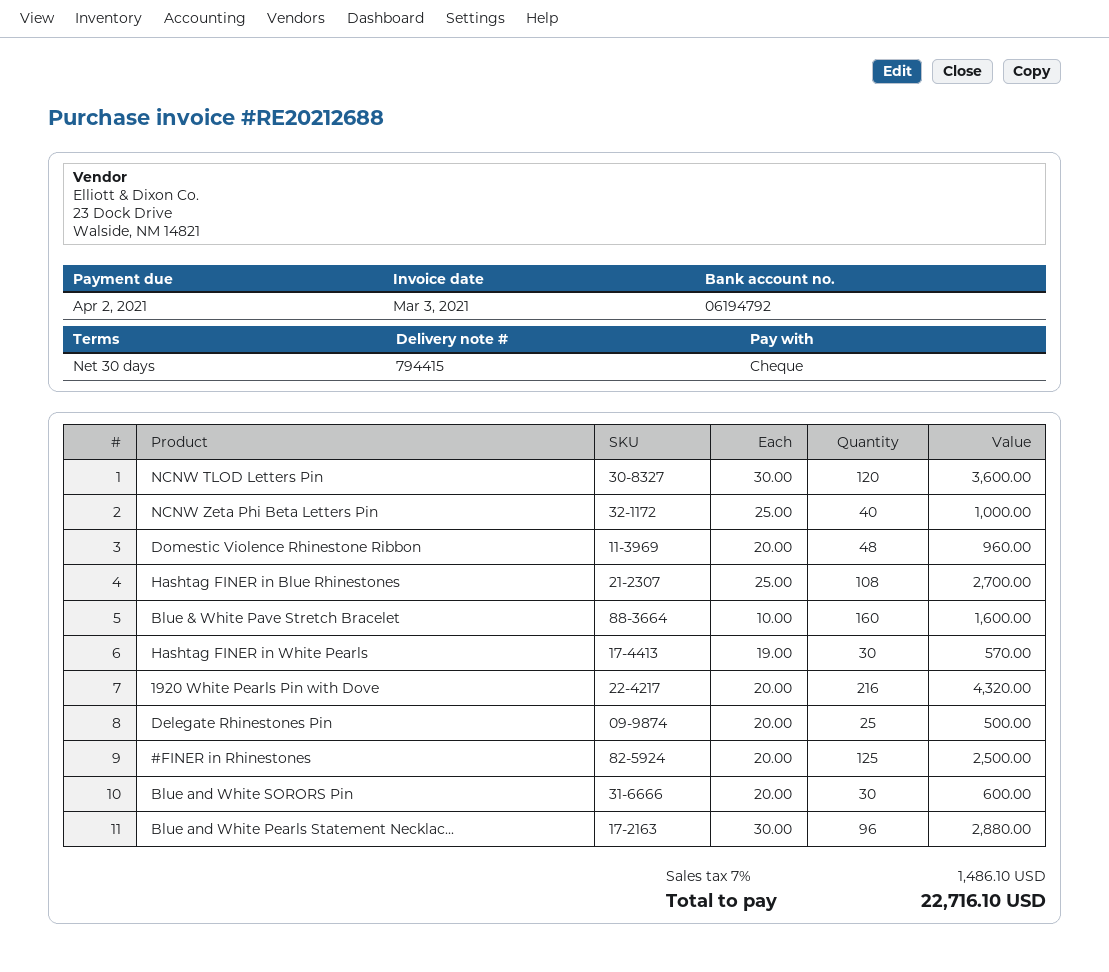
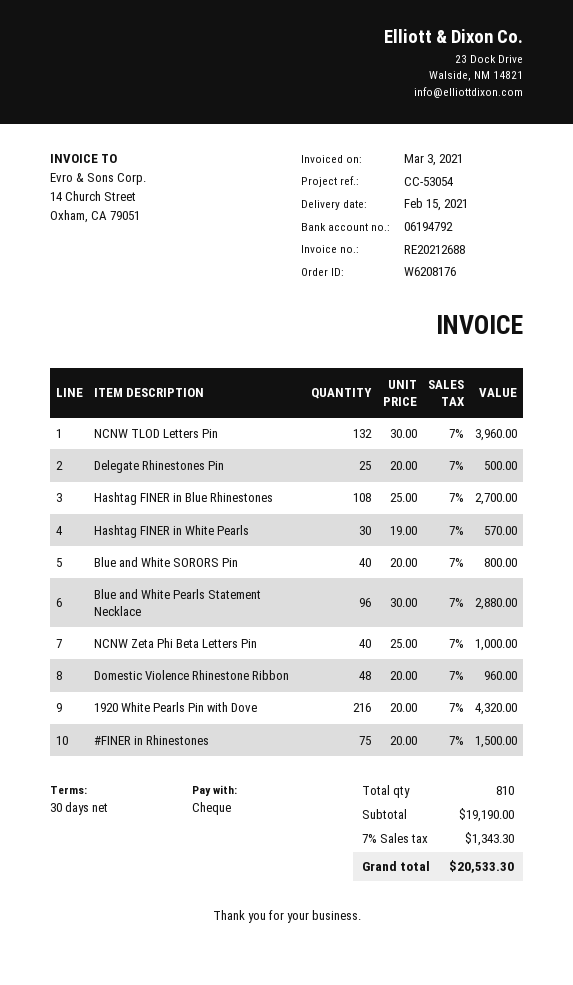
NCNW TLOD Letters Pin: 120 x 30.00 = 3600.00 -> 132 x 30.00 = 3960.00
Blue & White Pave Stretch Bracelet: 160 x 10.00 = 1600.00 -> none
#FINER in Rhinestones: 125 x 20.00 = 2500.00 -> 75 x 20.00 = 1500.00
Blue and White SORORS Pin: 30 x 20.00 = 600.00 -> 40 x 20.00 = 800.00
tax: 7% = 1486.10 -> 7% = 1343.30
total: 22716.10 -> 20533.30

